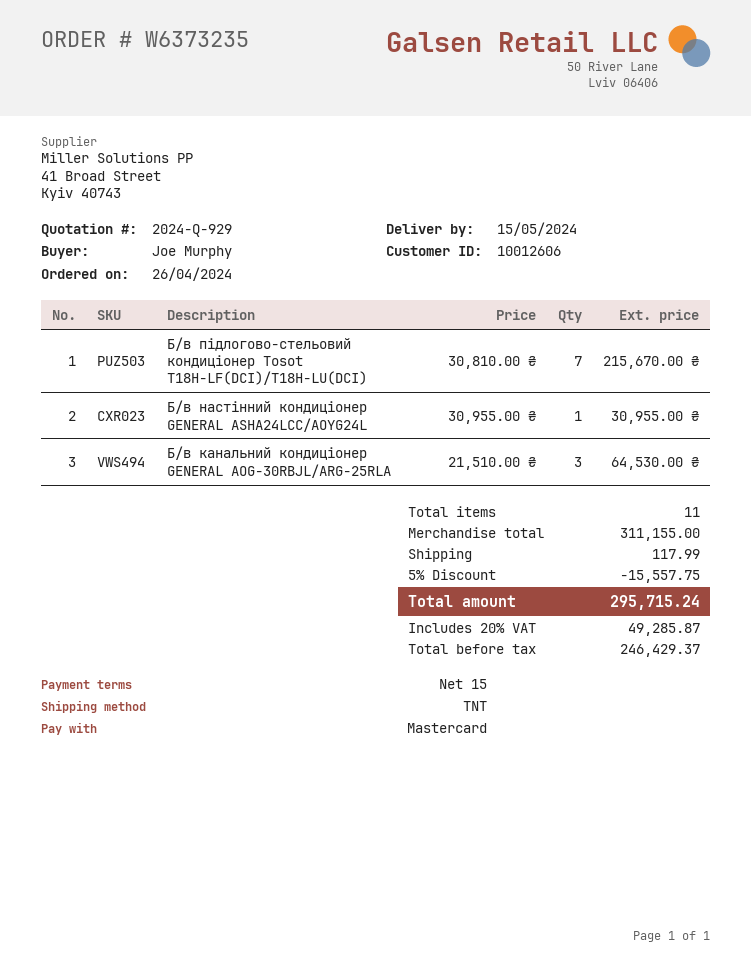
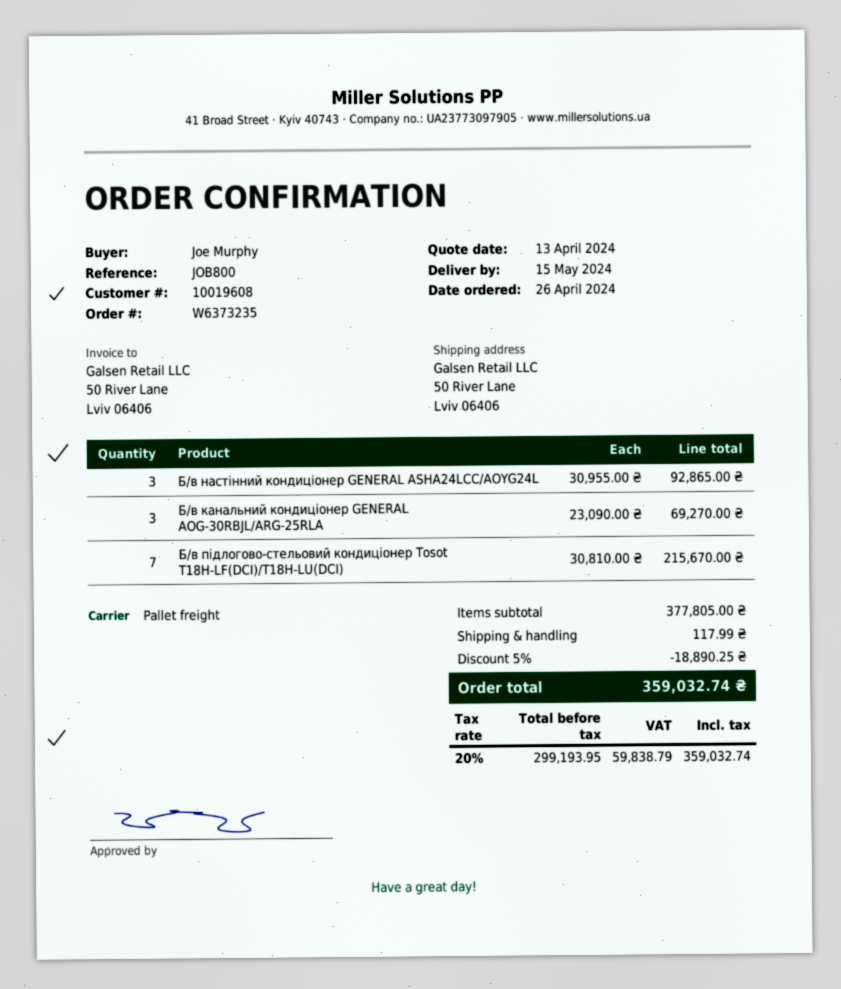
customer number: 10012606 -> 10019608
shipping method: TNT -> pallet freight
Б/в настінний кондиціонер GENERAL ASHA24LCC/AOYG24L: 1 x 30955.00 = 30955.00 -> 3 x 30955.00 = 92865.00
Б/в канальний кондиціонер GENERAL AOG-30RBJL/ARG-25RLA: 3 x 21510.00 = 64530.00 -> 3 x 23090.00 = 69270.00
subtotal: 311155.00 -> 377805.00
discount: 5% = 15557.75 -> 5% = 18890.25
net: 246429.37 -> 299193.95
tax: 20% = 49285.87 -> 20% = 59838.79
total: 295715.24 -> 359032.74

